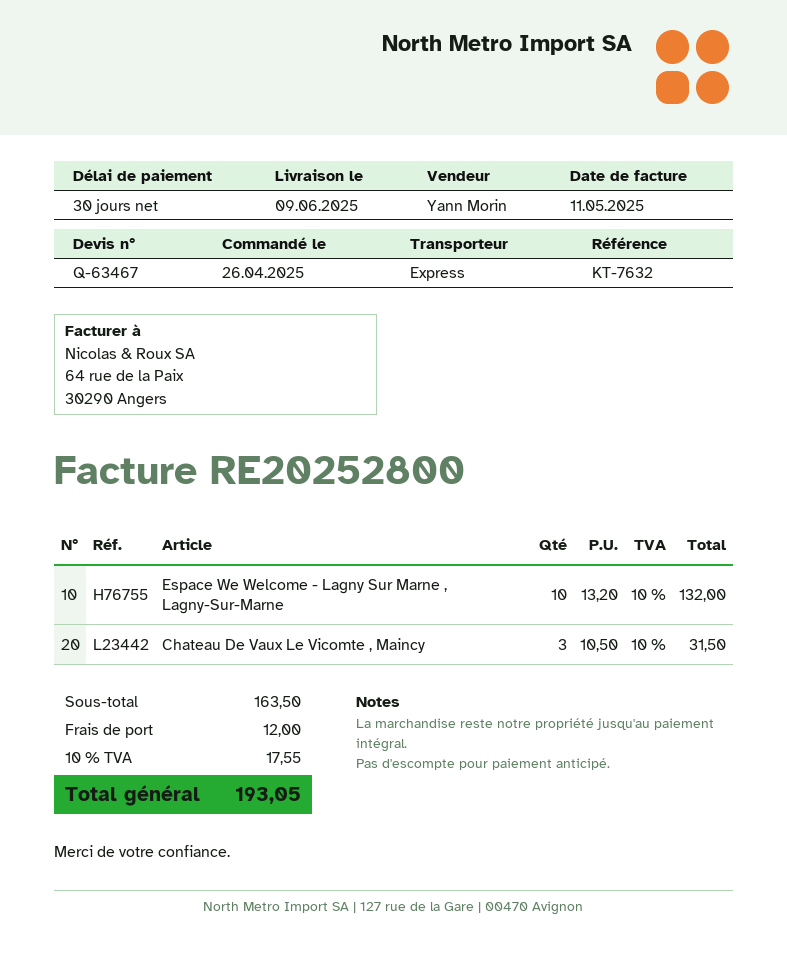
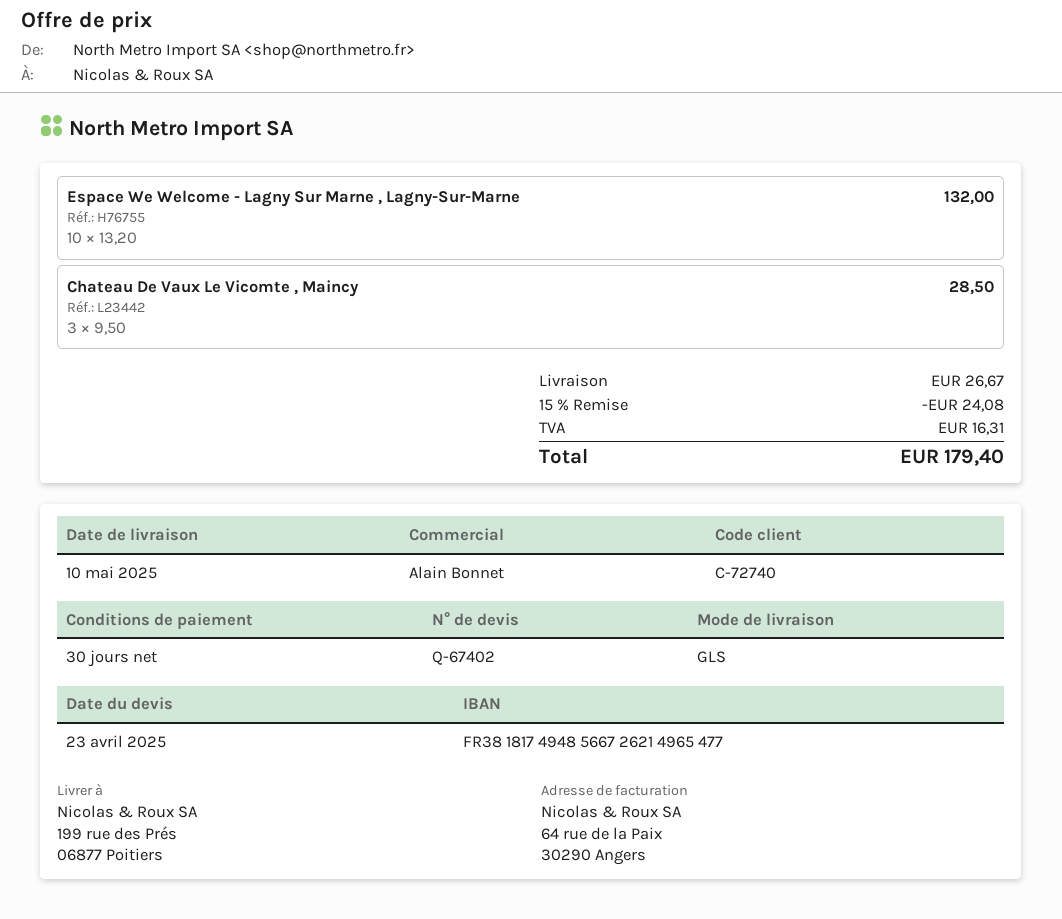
quote number: Q-63467 -> Q-67402
delivery date: 2025-06-09 -> 2025-05-10
sales rep: Yann Morin -> Alain Bonnet
shipping method: express -> GLS
Chateau De Vaux Le Vicomte , Maincy: 3 x 10.50 = 31.50 -> 3 x 9.50 = 28.50
discount: none -> 15% = 24.08
shipping: 12.00 -> 26.67
tax: 17.55 -> 16.31
total: 193.05 -> 179.40

